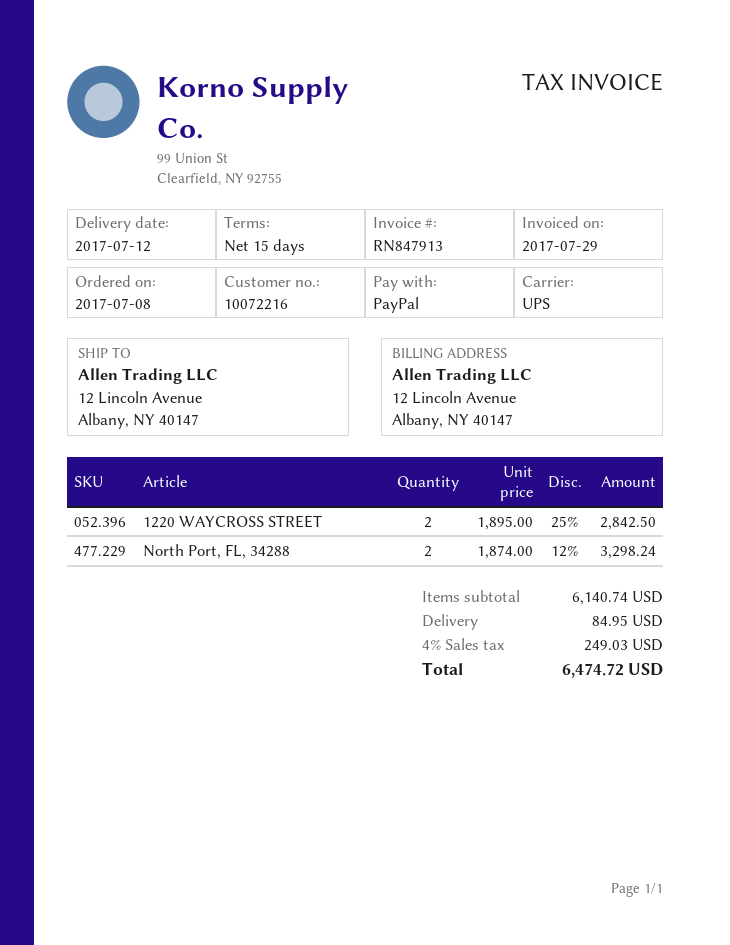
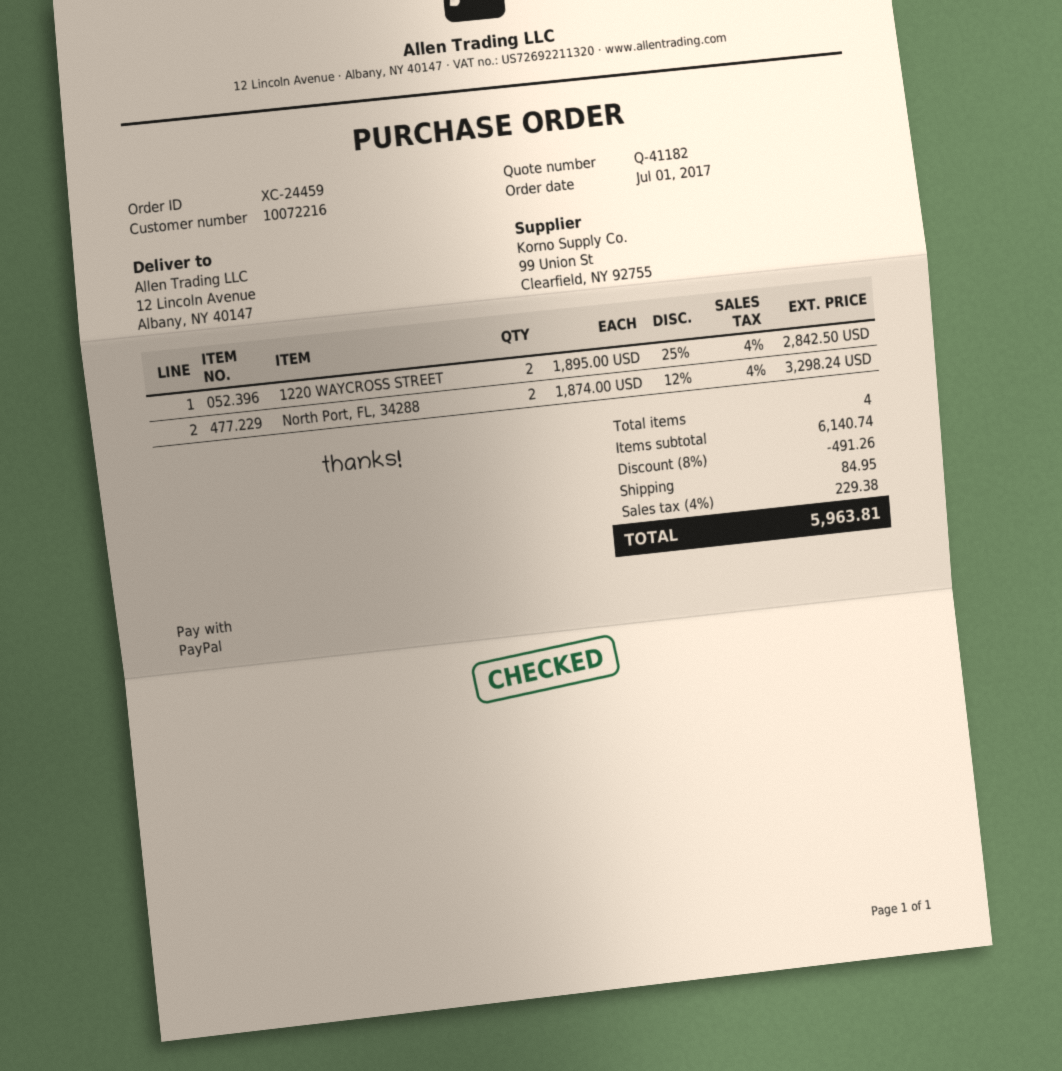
order date: 2017-07-08 -> 2017-07-01
discount: none -> 8% = 491.26
tax: 4% = 249.03 -> 4% = 229.38
total: 6474.72 -> 5963.81

